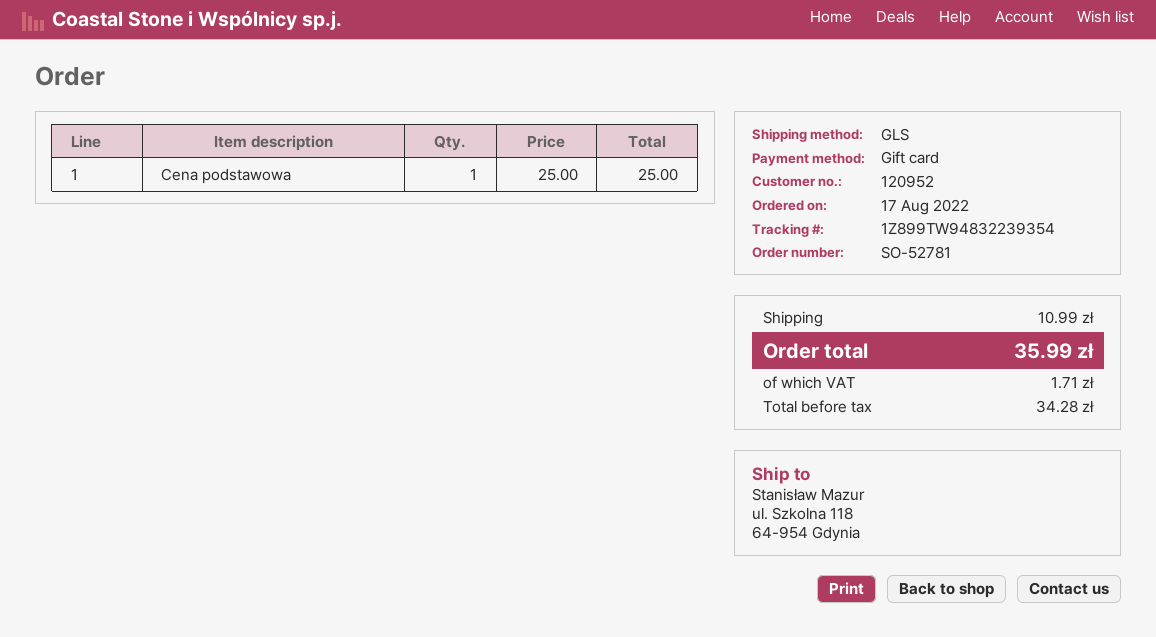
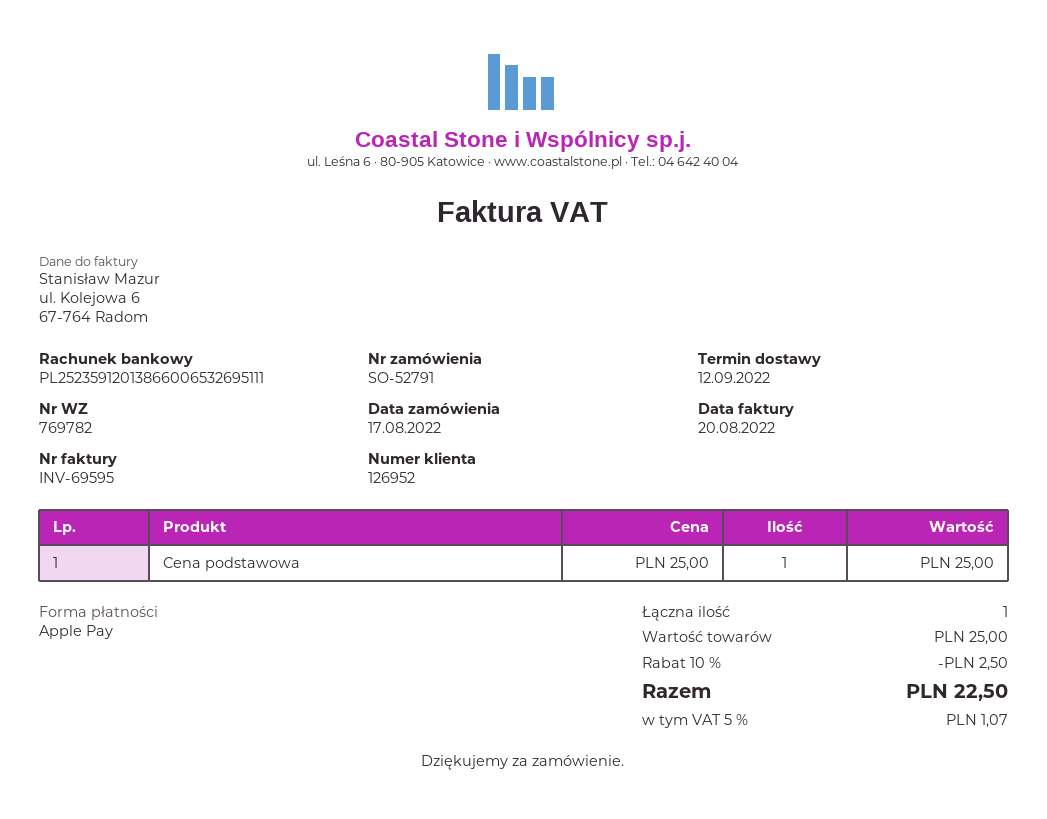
order number: SO-52781 -> SO-52791
customer number: 120952 -> 126952
payment method: gift card -> Apple Pay
discount: none -> 10% = 2.50
shipping: 10.99 -> none
tax: 1.71 -> 1.07
total: 35.99 -> 22.50

